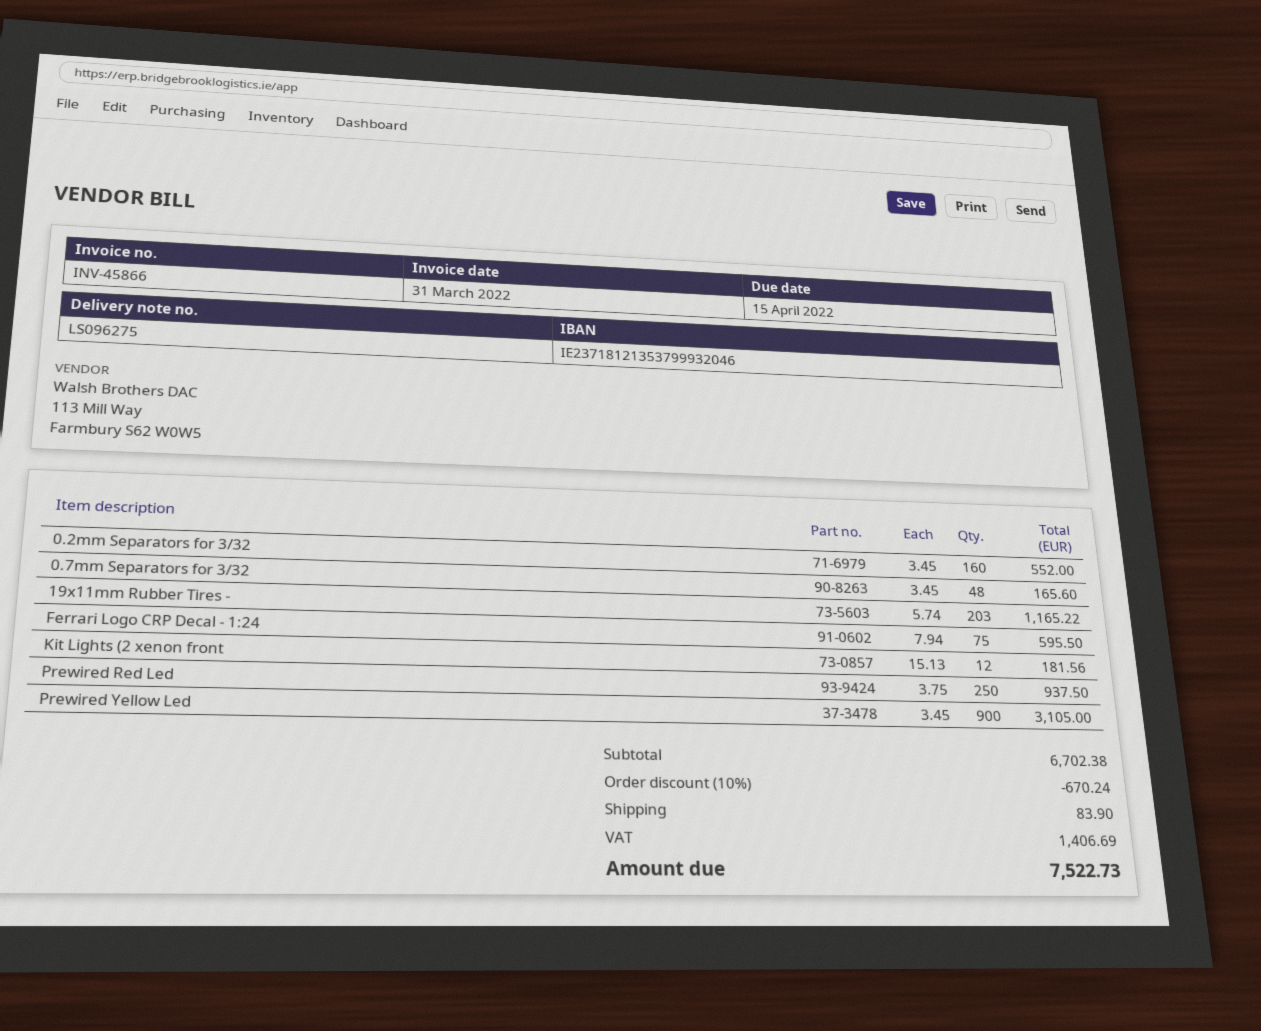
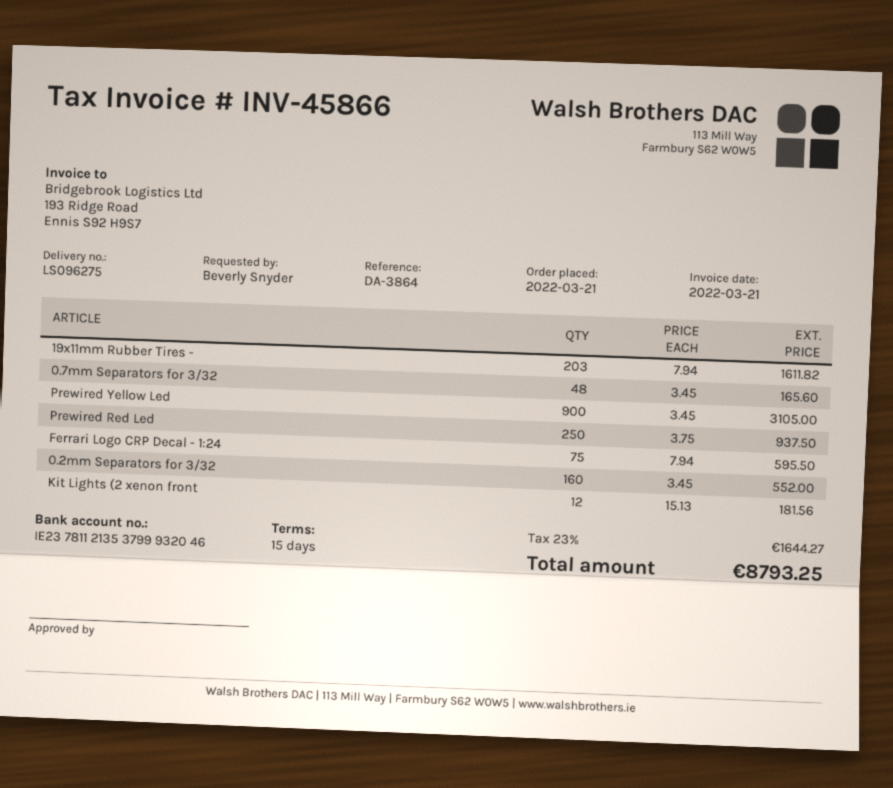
invoice date: 2022-03-31 -> 2022-03-21
bank account: IE23718121353799932046 -> IE23781121353799932046
19x11mm Rubber Tires -: 203 x 5.74 = 1165.22 -> 203 x 7.94 = 1611.82
discount: 10% = 670.24 -> none
shipping: 83.90 -> none
tax: 1406.69 -> 1644.27
total: 7522.73 -> 8793.25

